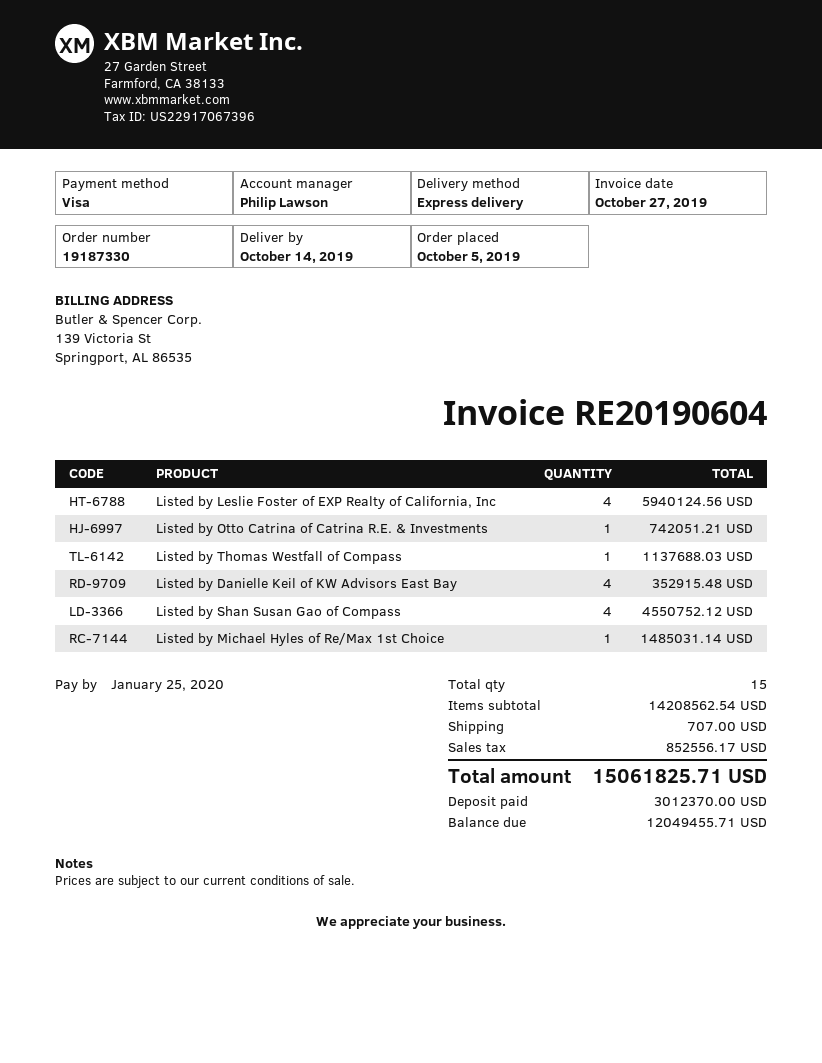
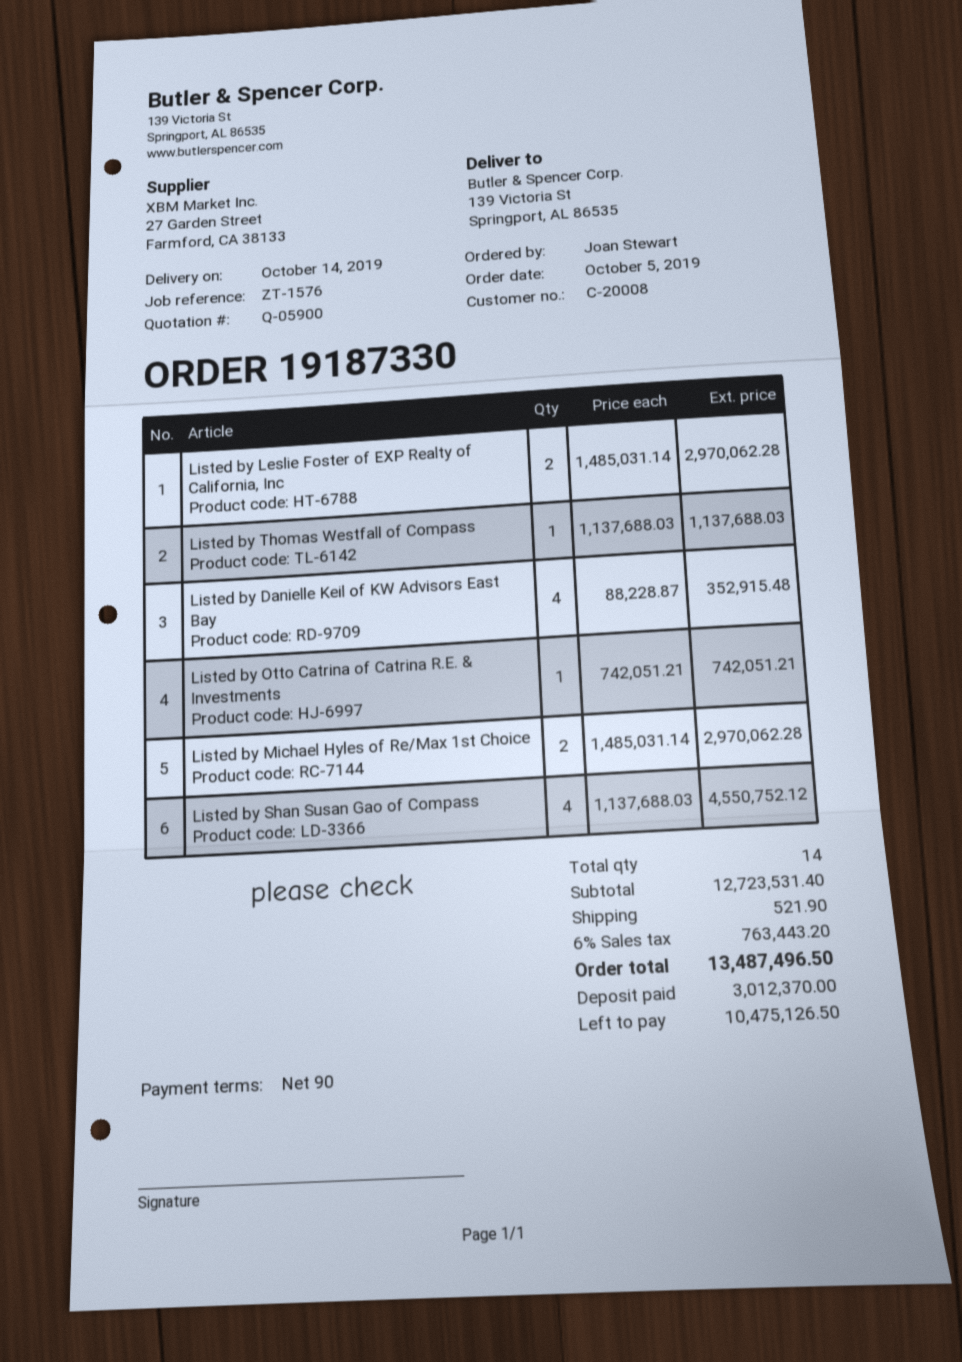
Listed by Leslie Foster of EXP Realty of California, Inc: 4 for 5940124.56 -> 2 for 2970062.28
Listed by Michael Hyles of Re/Max 1st Choice: 1 for 1485031.14 -> 2 for 2970062.28
total quantity: 15 -> 14
subtotal: 14208562.54 -> 12723531.40
shipping: 707.00 -> 521.90
tax: 852556.17 -> 763443.20
total: 15061825.71 -> 13487496.50
balance: 12049455.71 -> 10475126.50

